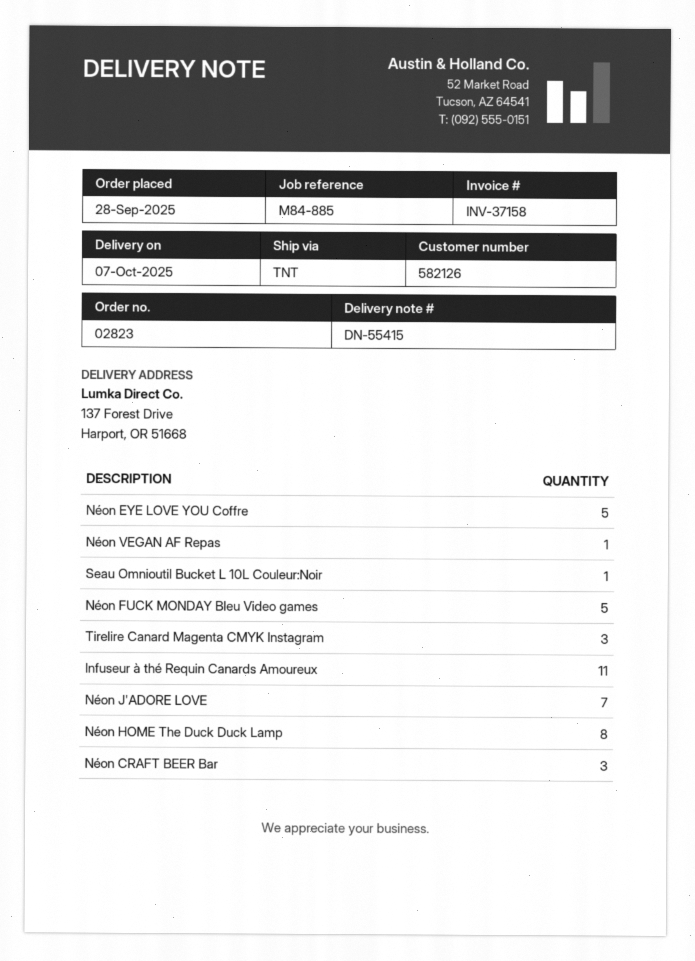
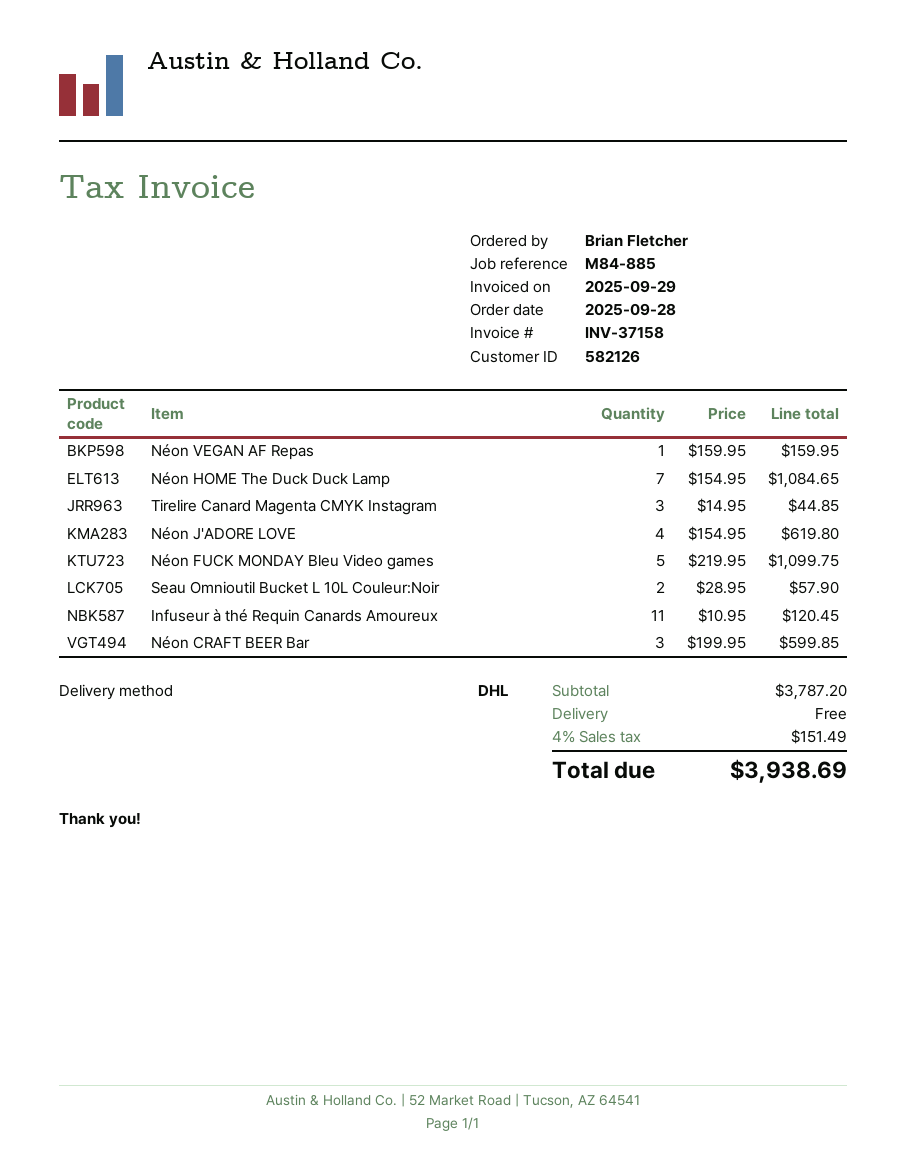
shipping method: TNT -> DHL
Néon EYE LOVE YOU Coffre: 5 -> none
Seau Omnioutil Bucket L 10L Couleur:Noir: 1 -> 2
Néon J'ADORE LOVE: 7 -> 4
Néon HOME The Duck Duck Lamp: 8 -> 7

